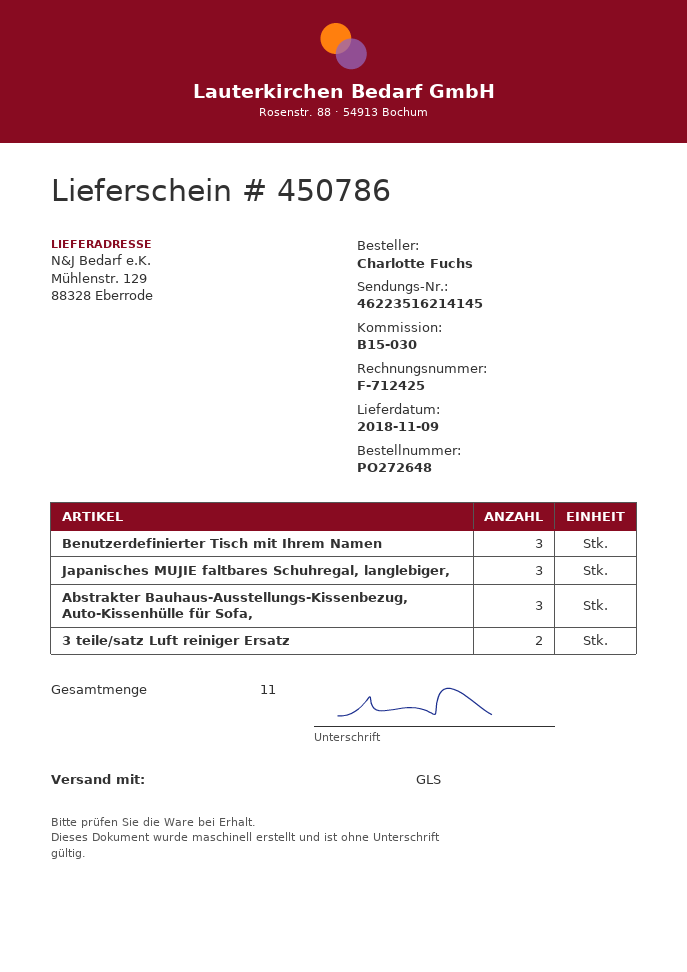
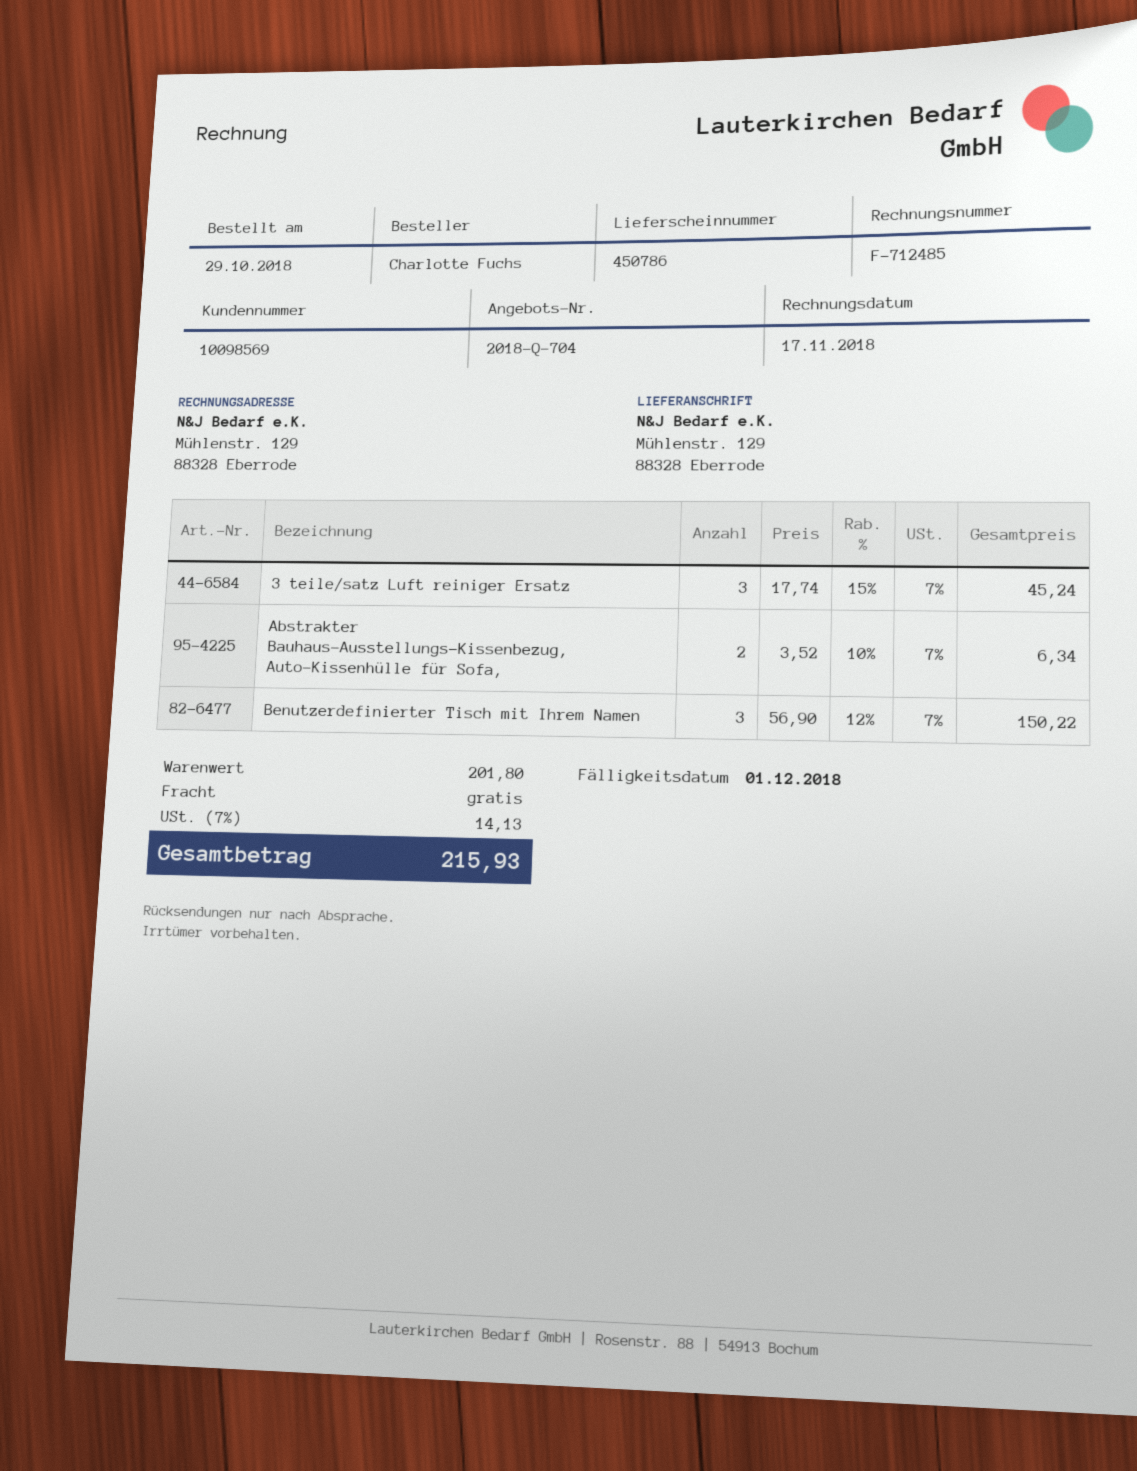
invoice number: F-712425 -> F-712485
Japanisches MUJIE faltbares Schuhregal, langlebiger,: 3 -> none
Abstrakter Bauhaus-Ausstellungs-Kissenbezug, Auto-Kissenhülle für Sofa,: 3 -> 2
3 teile/satz Luft reiniger Ersatz: 2 -> 3

